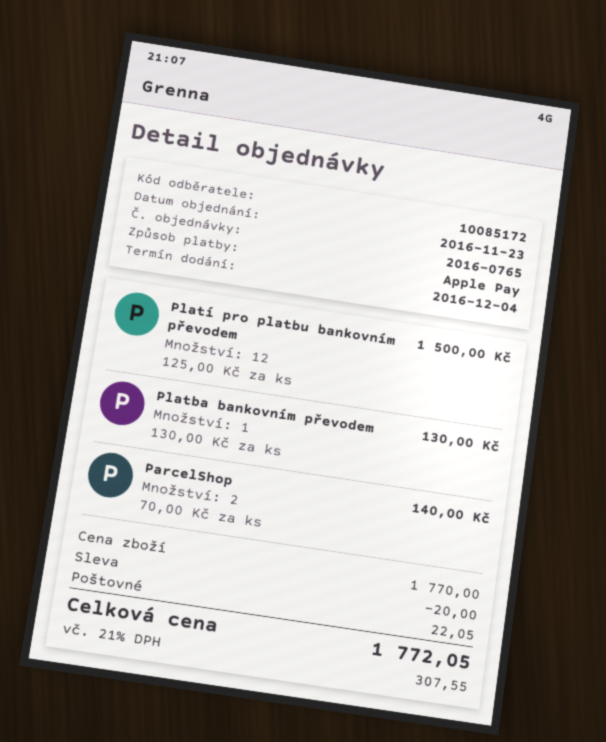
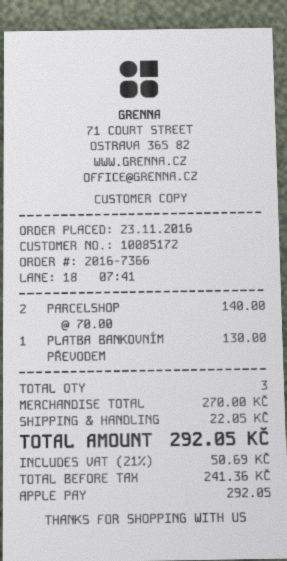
order number: 2016-0765 -> 2016-7366
Platí pro platbu bankovním převodem: 12 x 125.00 = 1500.00 -> none
subtotal: 1770.00 -> 270.00
discount: 20.00 -> none
tax: 21% = 307.55 -> 21% = 50.69
total: 1772.05 -> 292.05

